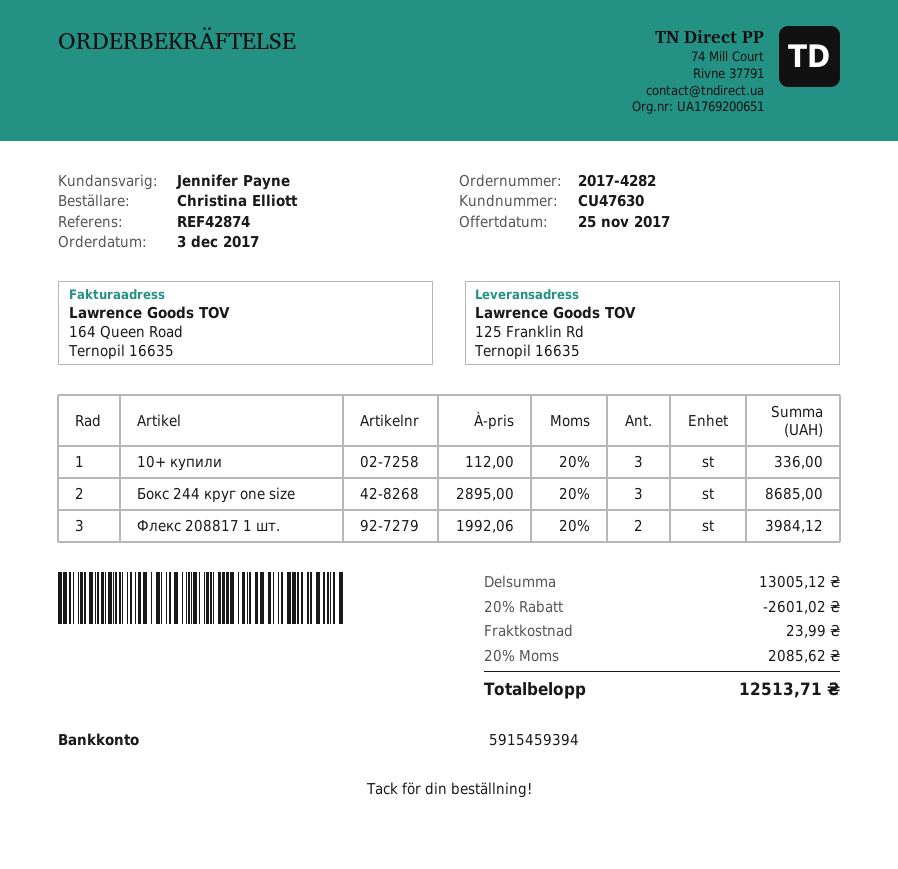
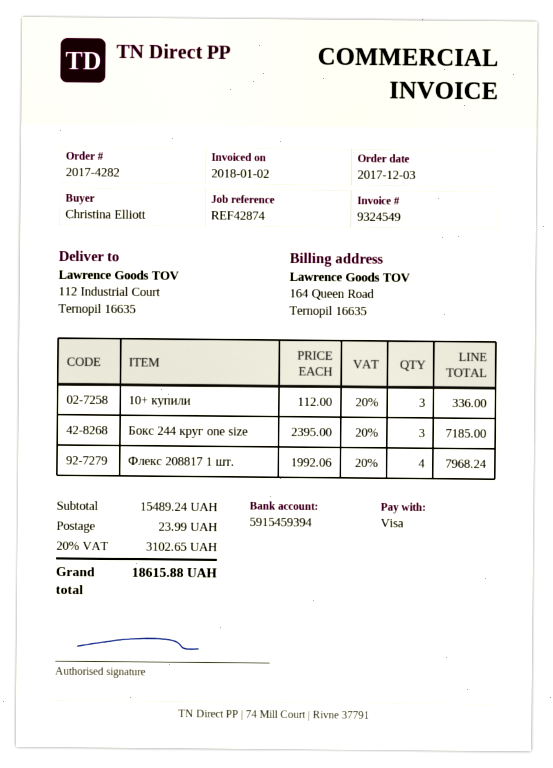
ship to: 125 Franklin Rd, Ternopil 16635 -> 112 Industrial Court, Ternopil 16635
Бокс 244 круг one size: 3 x 2895.00 = 8685.00 -> 3 x 2395.00 = 7185.00
Флекс 208817 1 шт.: 2 x 1992.06 = 3984.12 -> 4 x 1992.06 = 7968.24
subtotal: 13005.12 -> 15489.24
discount: 20% = 2601.02 -> none
tax: 20% = 2085.62 -> 20% = 3102.65
total: 12513.71 -> 18615.88

